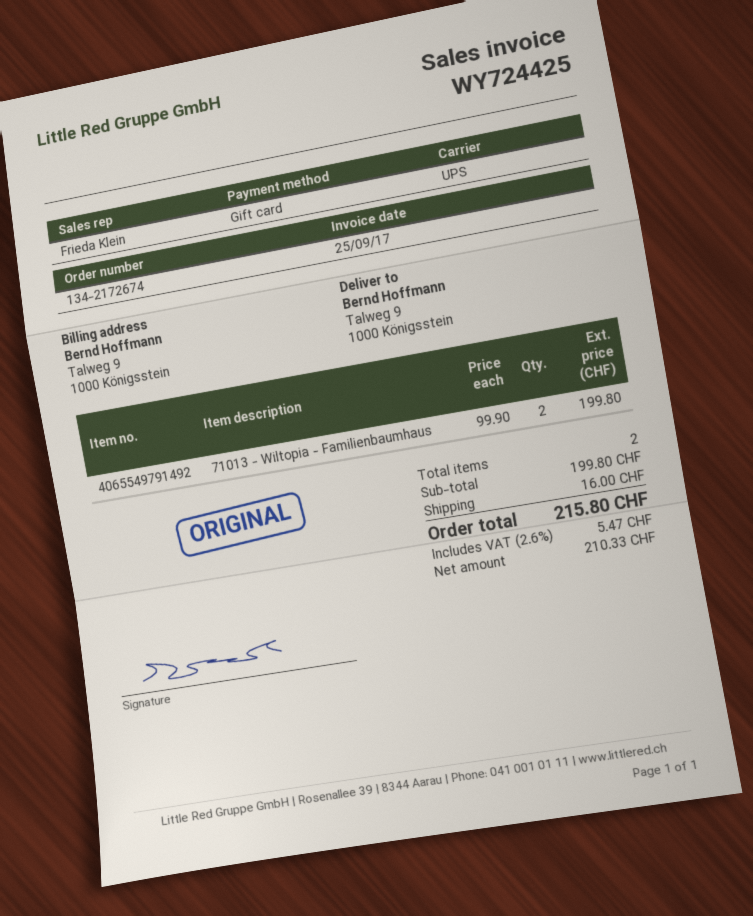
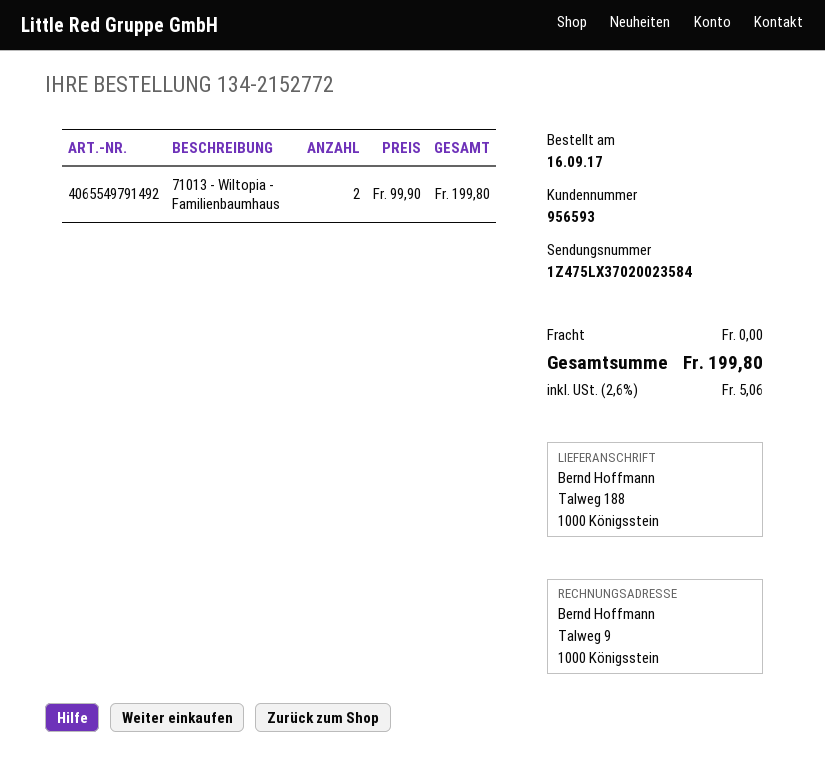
order number: 134-2172674 -> 134-2152772
ship to: Talweg 9, 1000 Königsstein -> Talweg 188, 1000 Königsstein
shipping: 16.00 -> 0.00
tax: 2.6% = 5.47 -> 2.6% = 5.06
total: 215.80 -> 199.80

